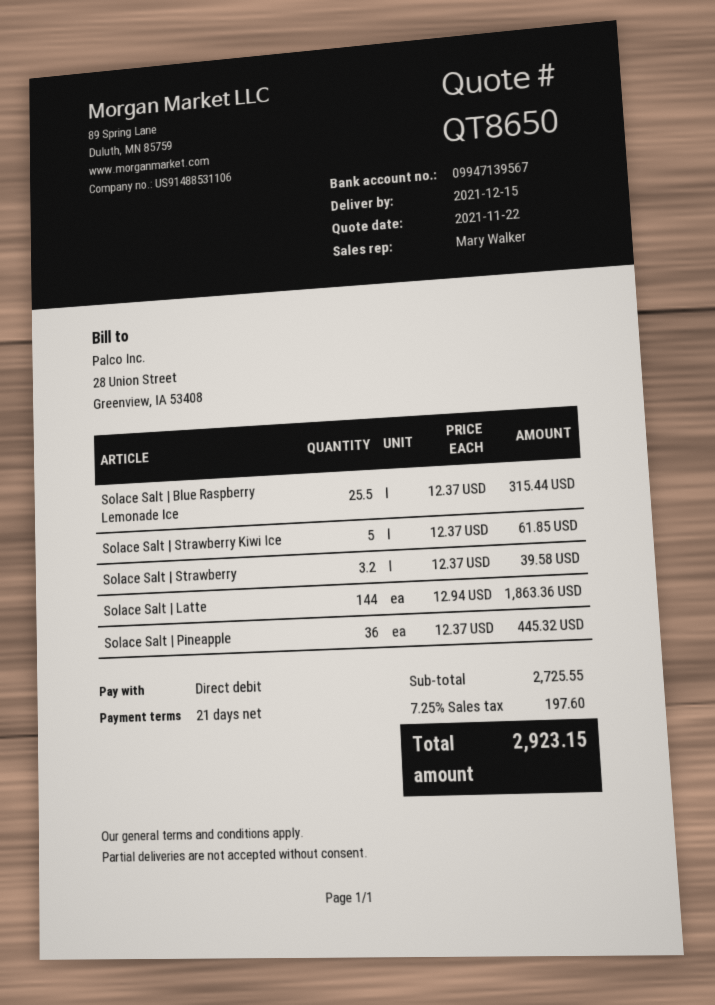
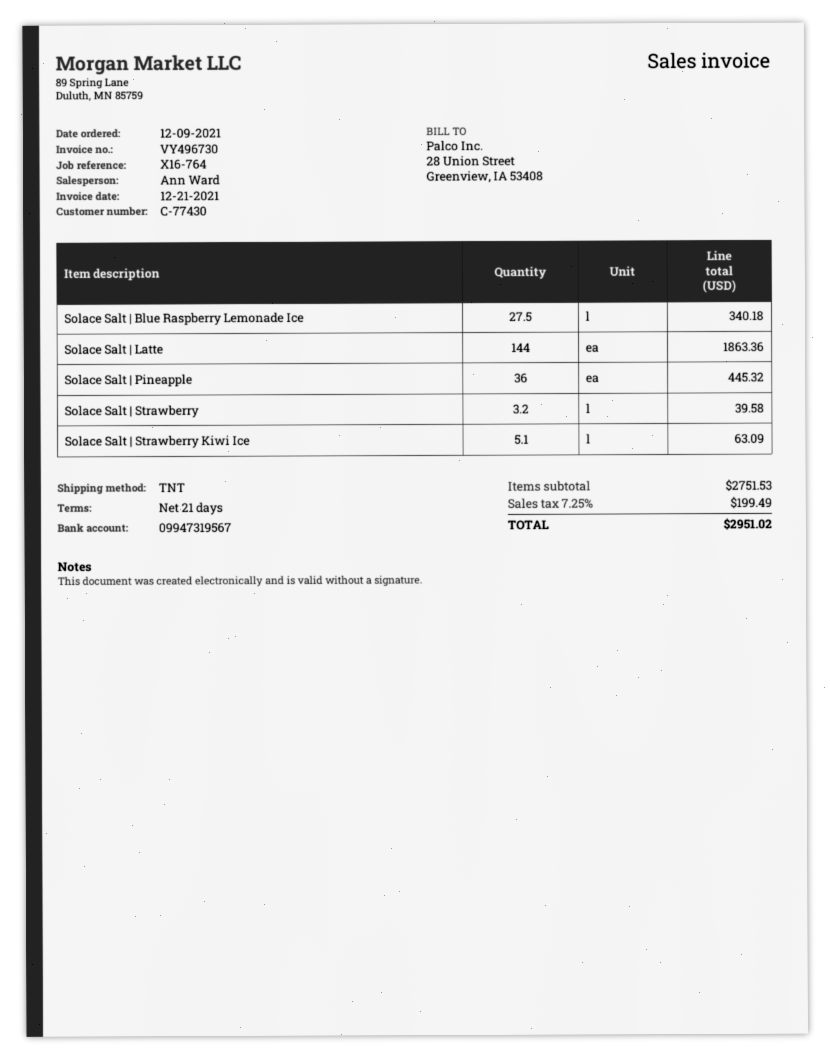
sales rep: Mary Walker -> Ann Ward
bank account: 09947139567 -> 09947319567
Solace Salt | Blue Raspberry Lemonade Ice: 25.5 for 315.44 -> 27.5 for 340.18
Solace Salt | Strawberry Kiwi Ice: 5 for 61.85 -> 5.1 for 63.09
subtotal: 2725.55 -> 2751.53
tax: 7.25% = 197.60 -> 7.25% = 199.49
total: 2923.15 -> 2951.02

